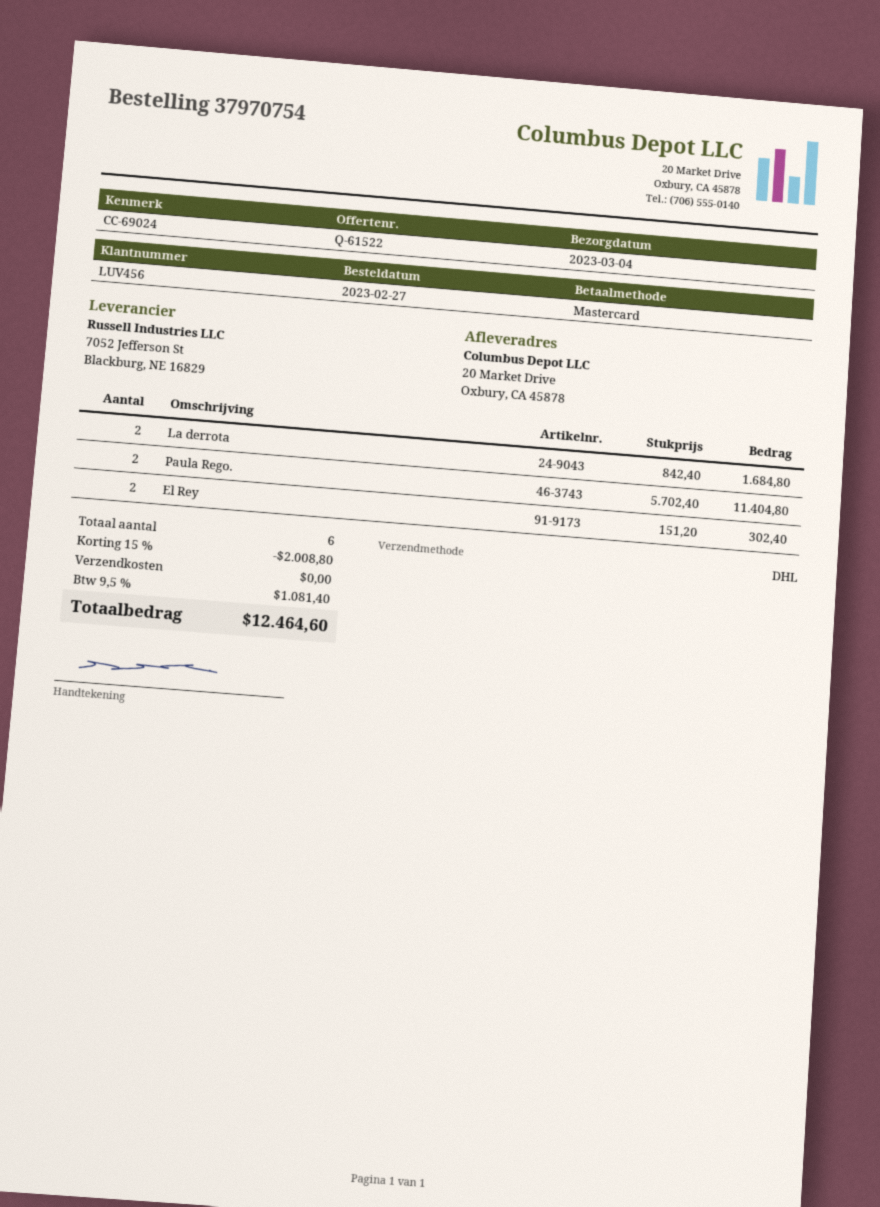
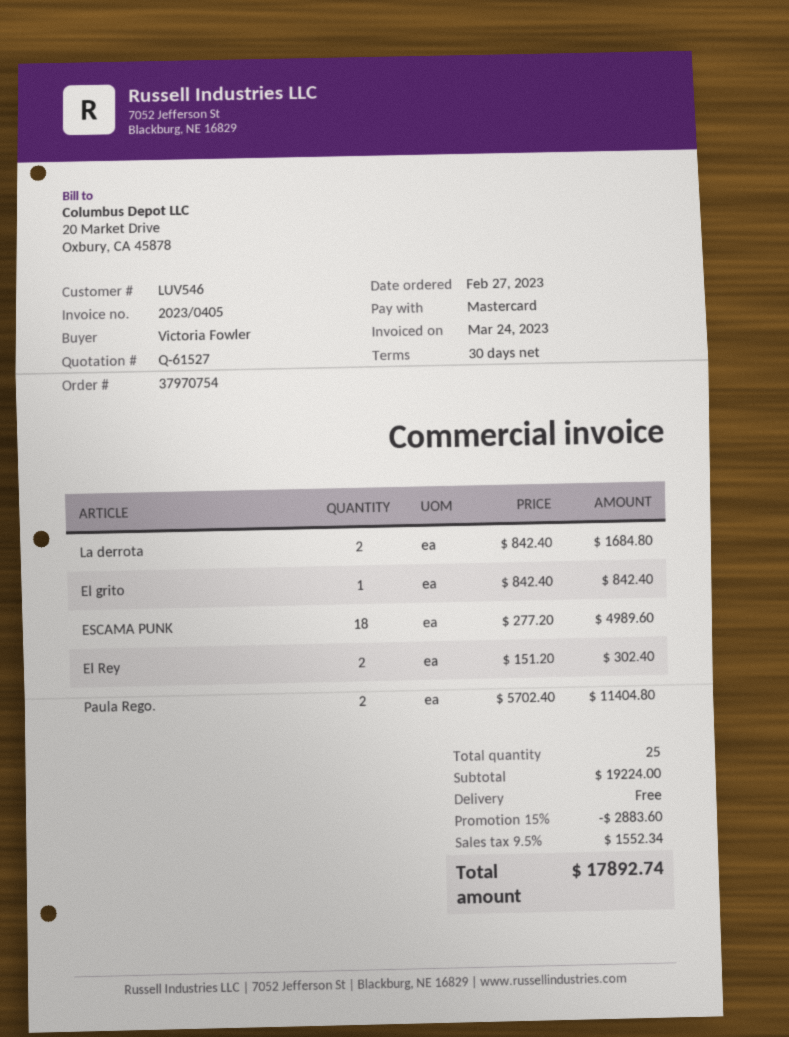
quote number: Q-61522 -> Q-61527
customer number: LUV456 -> LUV546
El grito: none -> 1 x 842.40 = 842.40
ESCAMA PUNK: none -> 18 x 277.20 = 4989.60
total quantity: 6 -> 25
discount: 15% = 2008.80 -> 15% = 2883.60
tax: 9.5% = 1081.40 -> 9.5% = 1552.34
total: 12464.60 -> 17892.74

